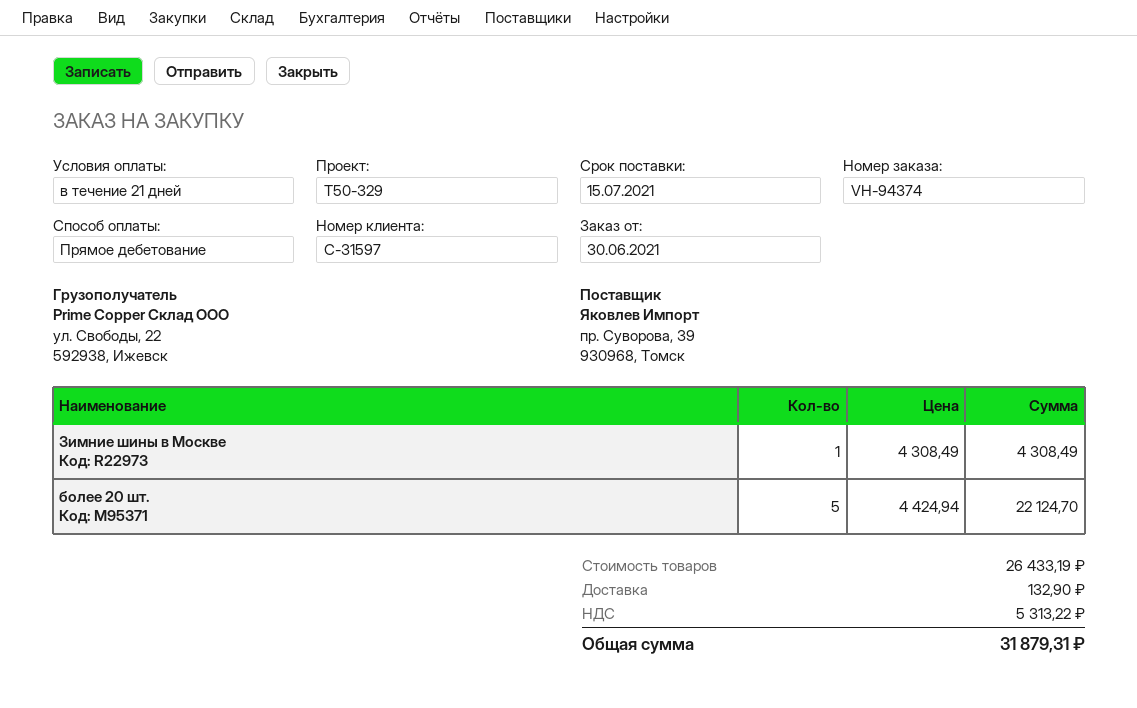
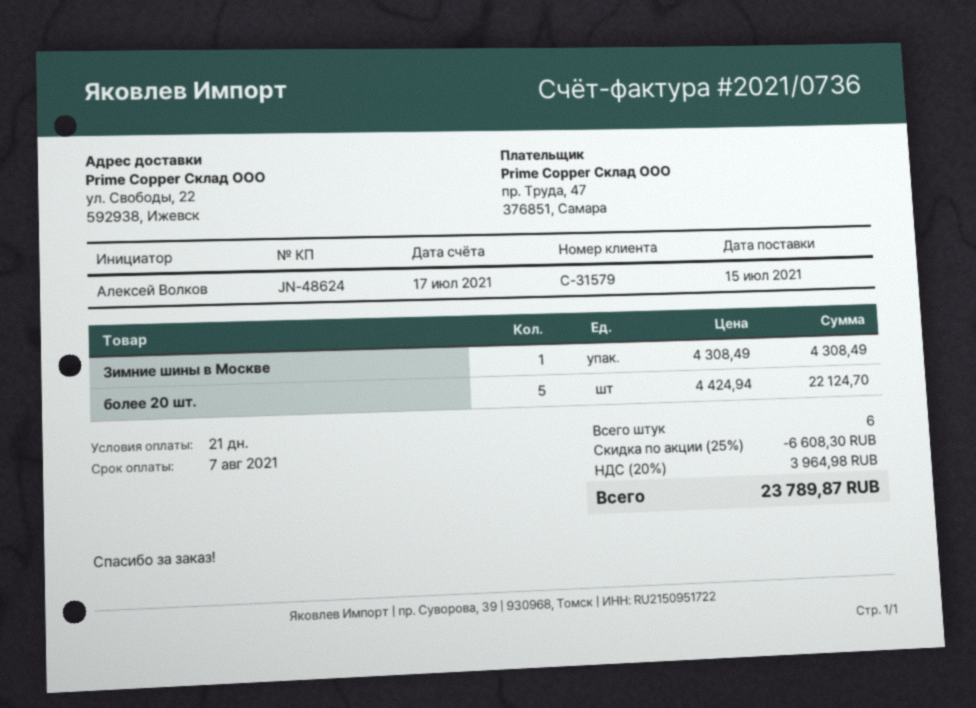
customer number: C-31597 -> C-31579
discount: none -> 25% = 6608.30
shipping: 132.90 -> none
tax: 5313.22 -> 3964.98
total: 31879.31 -> 23789.87

